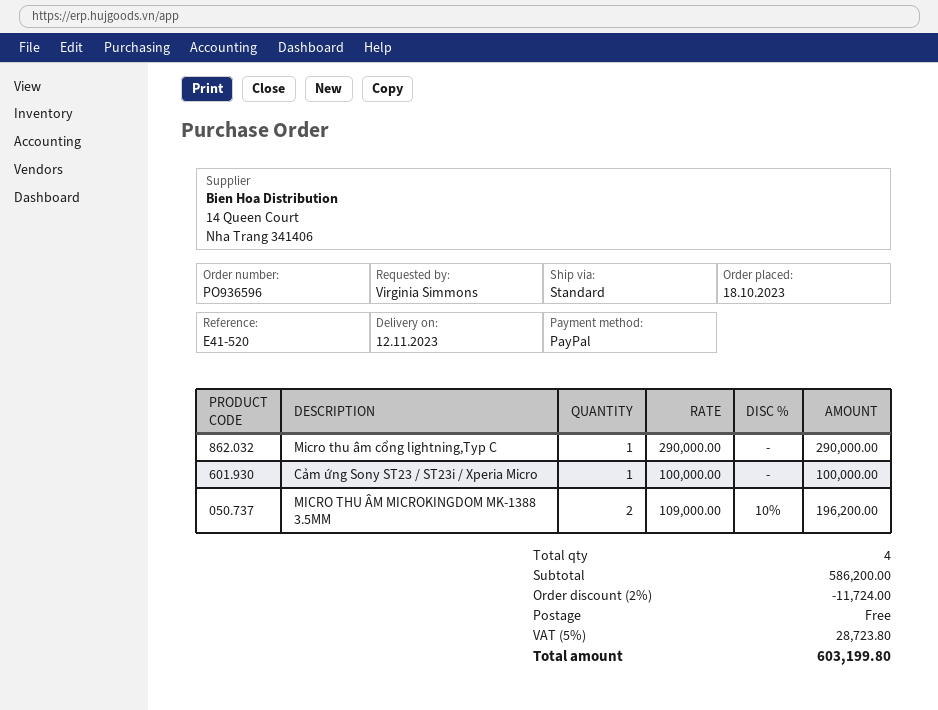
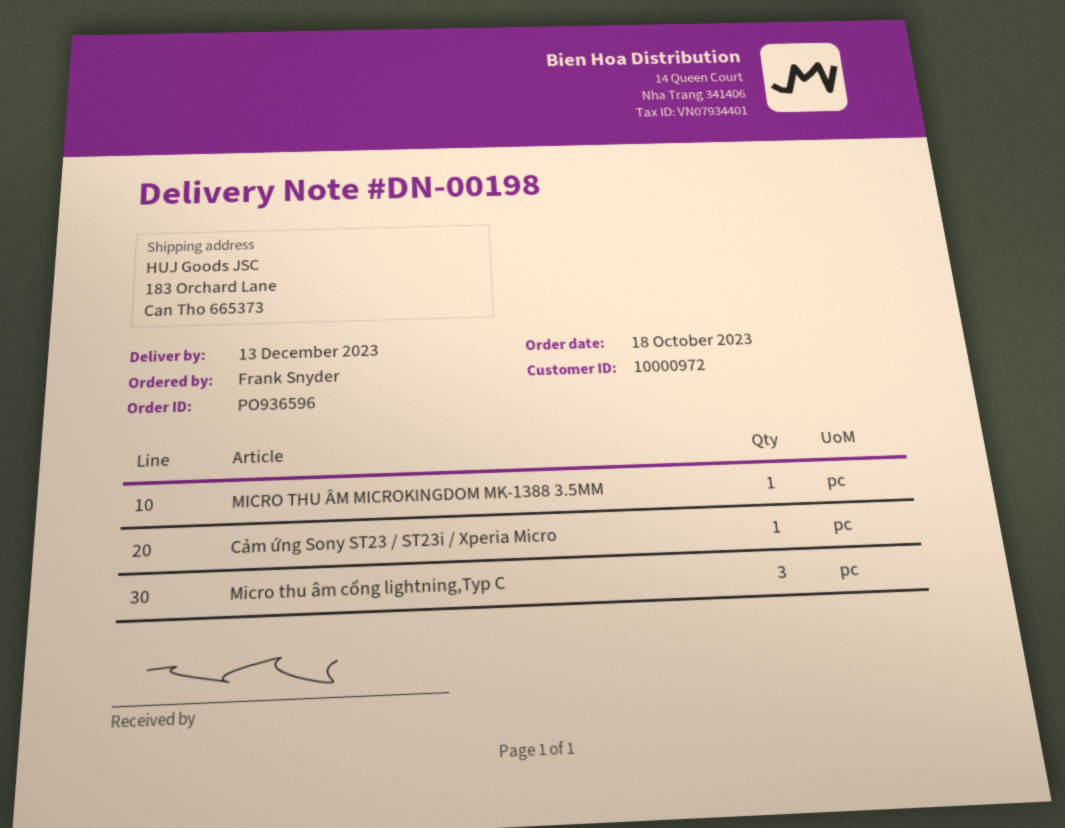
delivery date: 2023-11-12 -> 2023-12-13
ordered by: Virginia Simmons -> Frank Snyder
Micro thu âm cổng lightning,Typ C: 1 -> 3
MICRO THU ÂM MICROKINGDOM MK-1388 3.5MM: 2 -> 1

